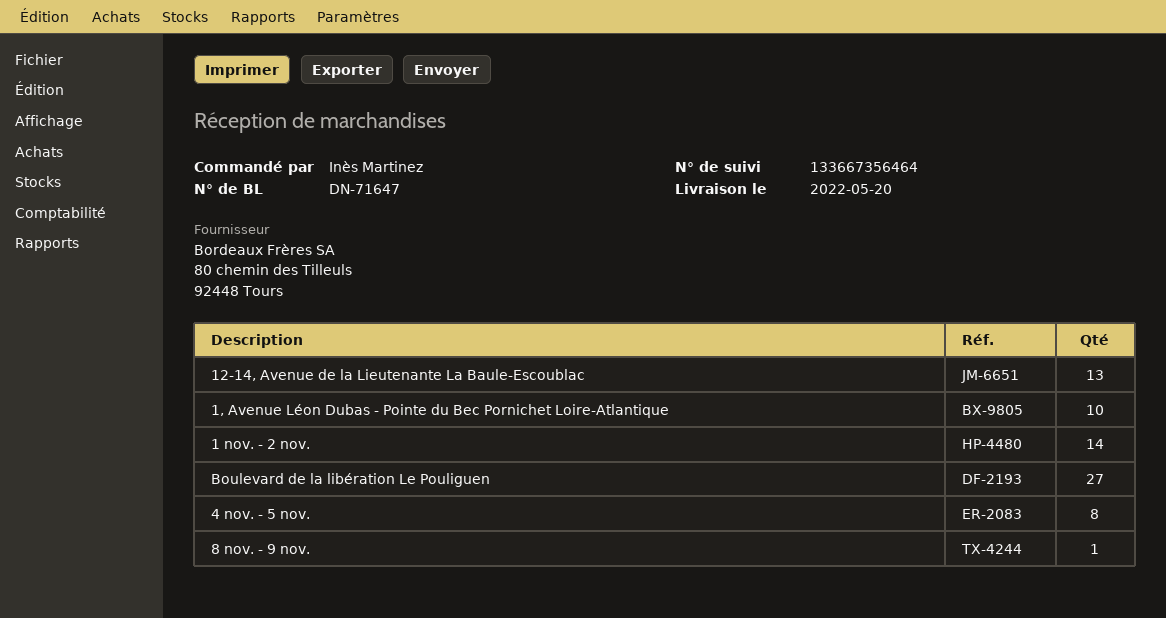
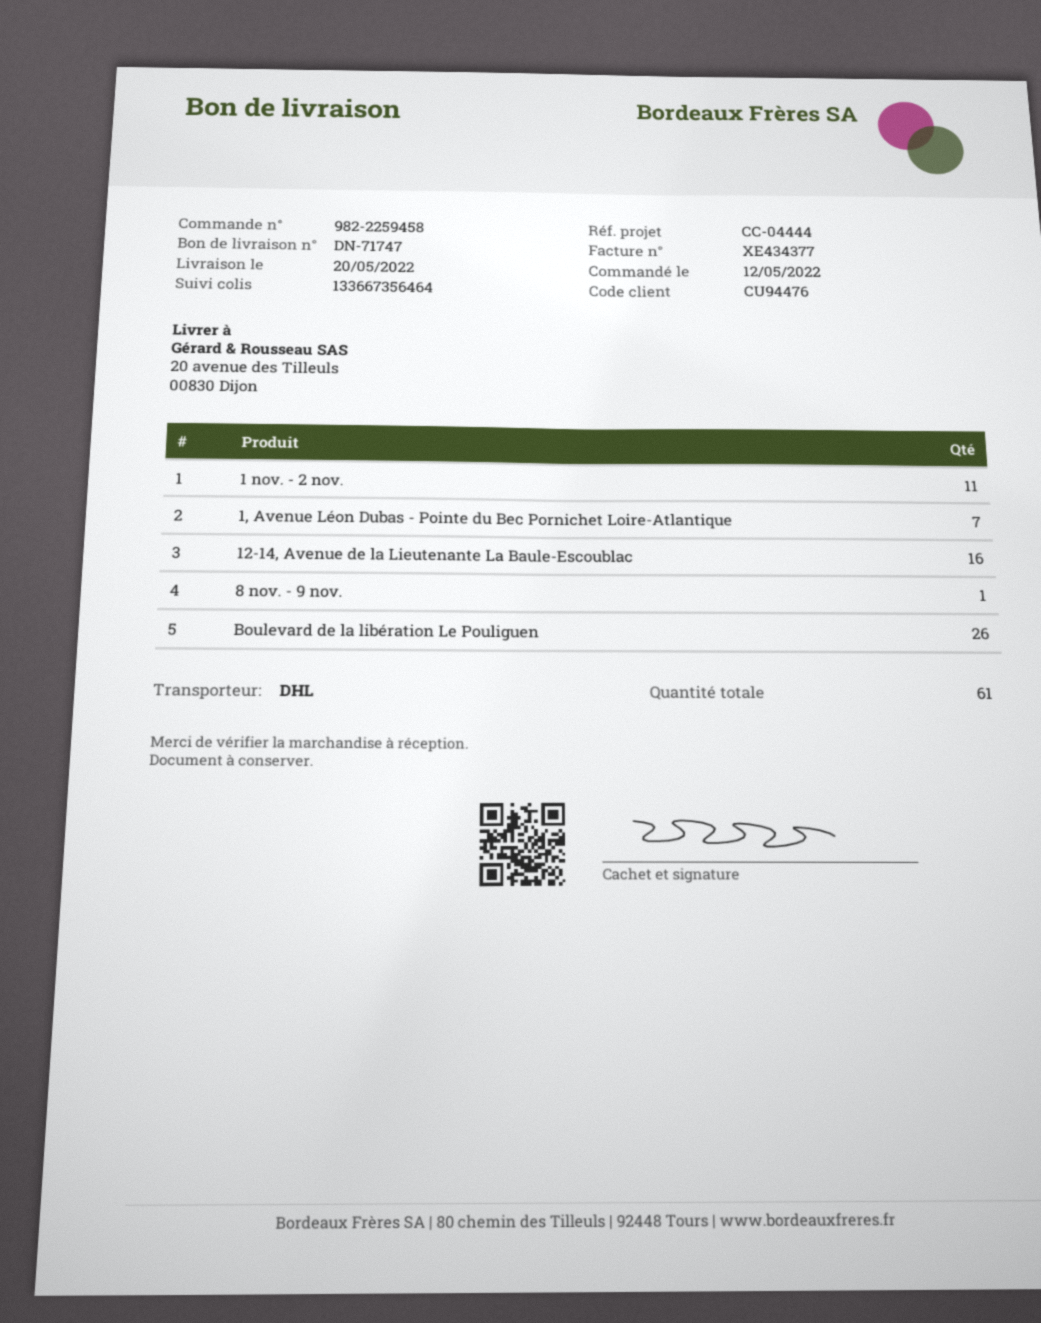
delivery note number: DN-71647 -> DN-71747
12-14, Avenue de la Lieutenante La Baule-Escoublac: 13 -> 16
1, Avenue Léon Dubas - Pointe du Bec Pornichet Loire-Atlantique: 10 -> 7
1 nov. - 2 nov.: 14 -> 11
Boulevard de la libération Le Pouliguen: 27 -> 26
4 nov. - 5 nov.: 8 -> none

